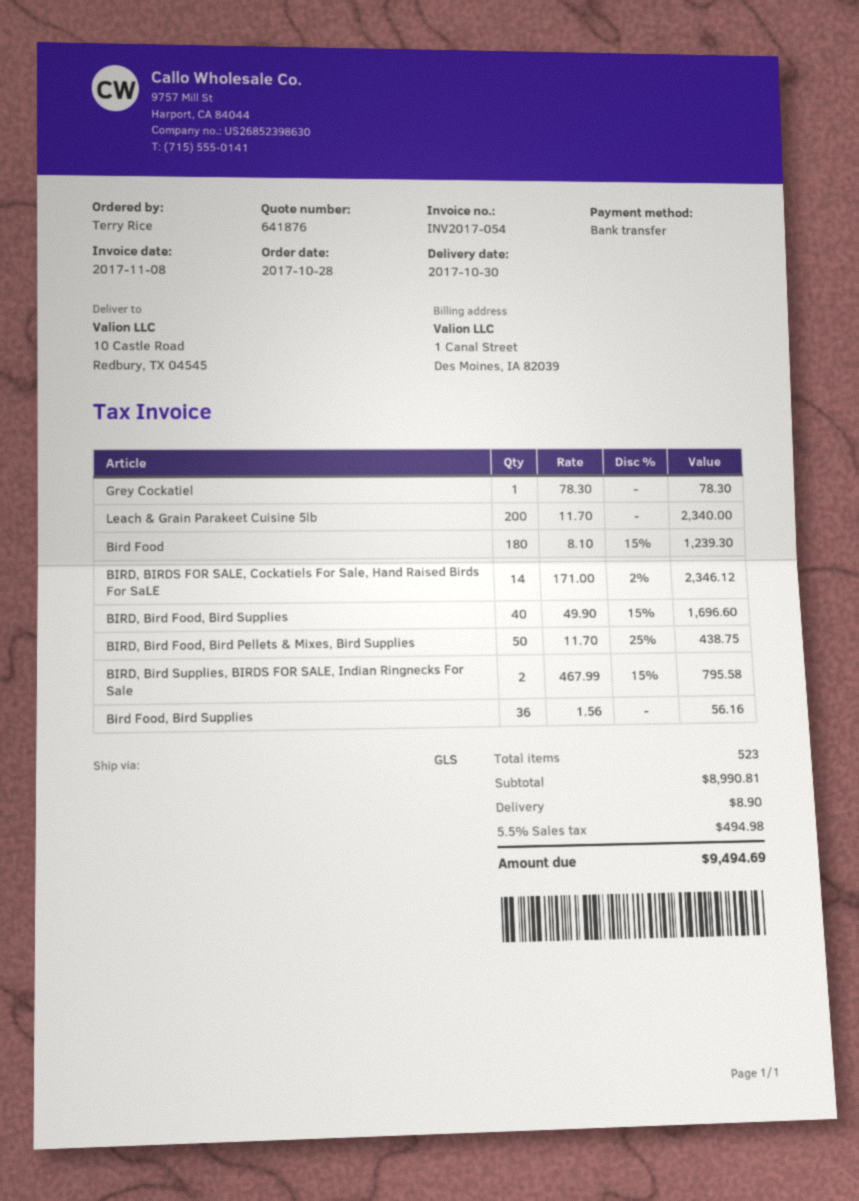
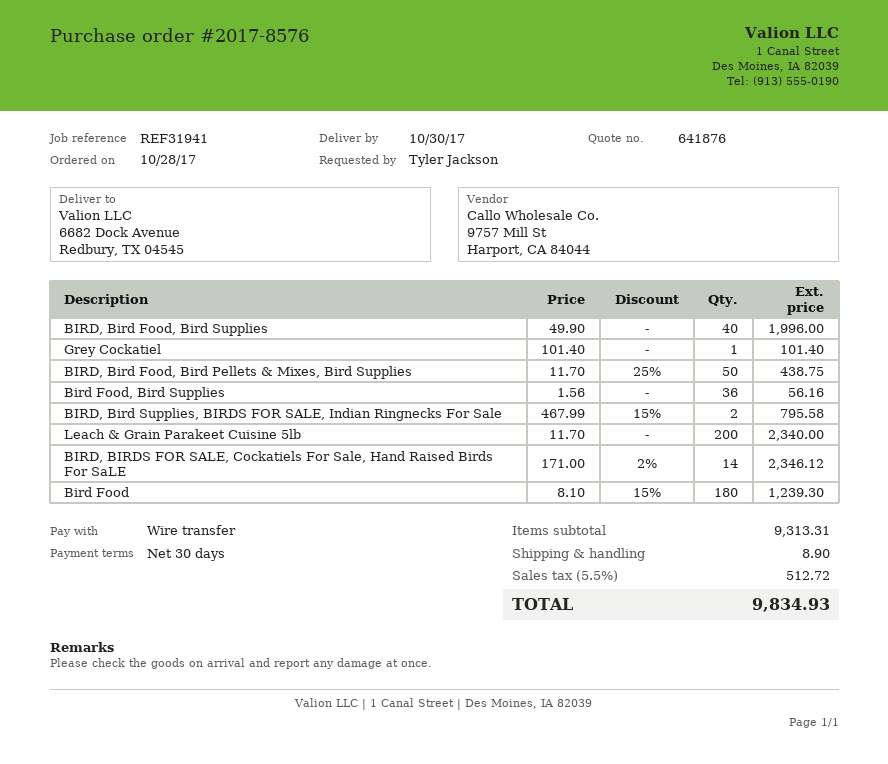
ordered by: Terry Rice -> Tyler Jackson
ship to: 10 Castle Road, Redbury, TX 04545 -> 6682 Dock Avenue, Redbury, TX 04545
Grey Cockatiel: 1 x 78.30 = 78.30 -> 1 x 101.40 = 101.40
BIRD, Bird Food, Bird Supplies: 40 x 49.90 - 15% = 1696.60 -> 40 x 49.90 = 1996.00
subtotal: 8990.81 -> 9313.31
tax: 5.5% = 494.98 -> 5.5% = 512.72
total: 9494.69 -> 9834.93

